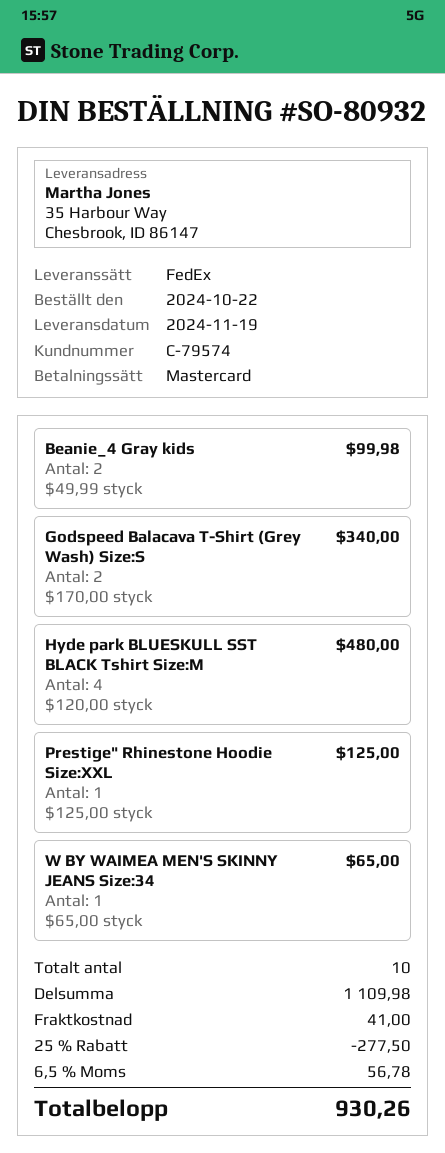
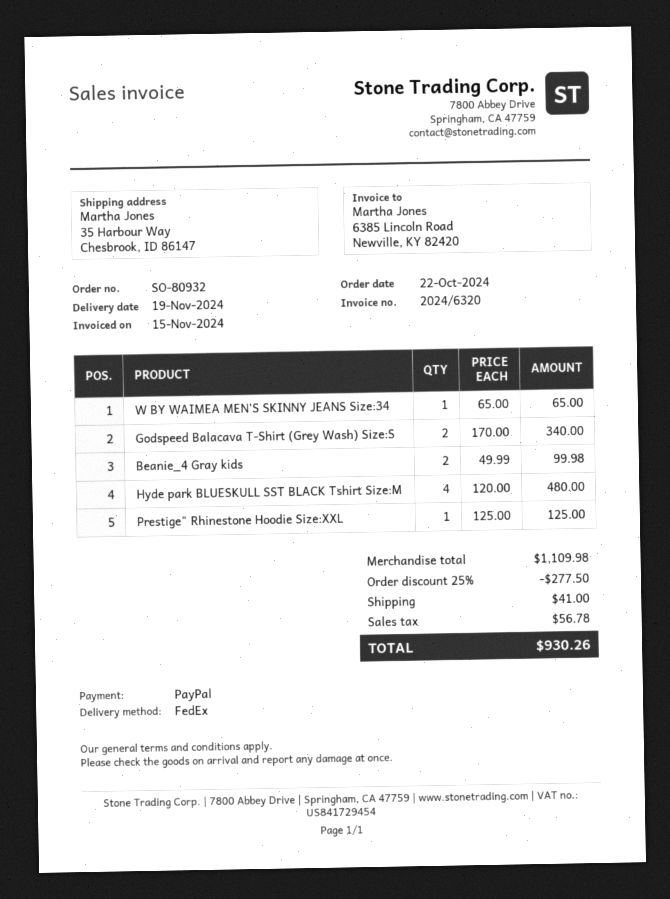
payment method: Mastercard -> PayPal

